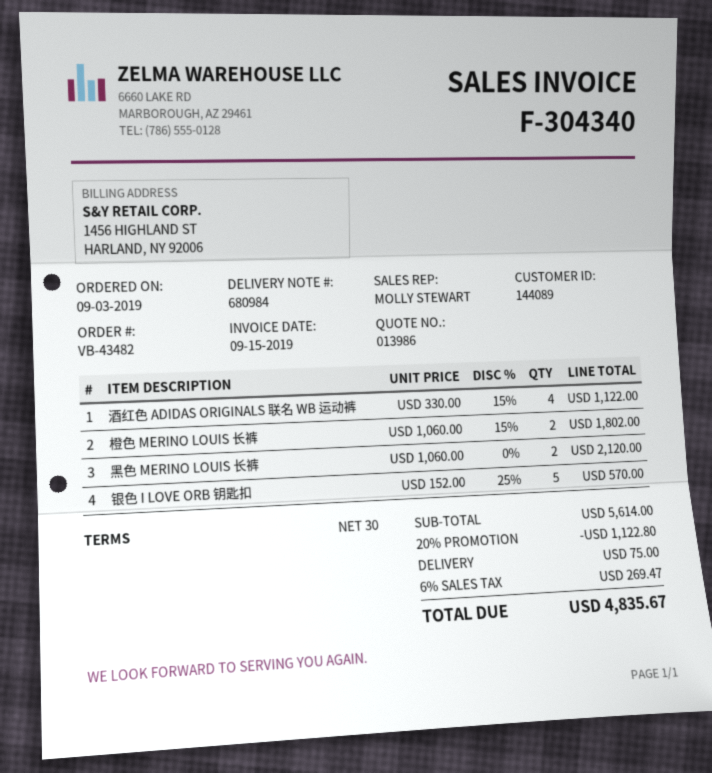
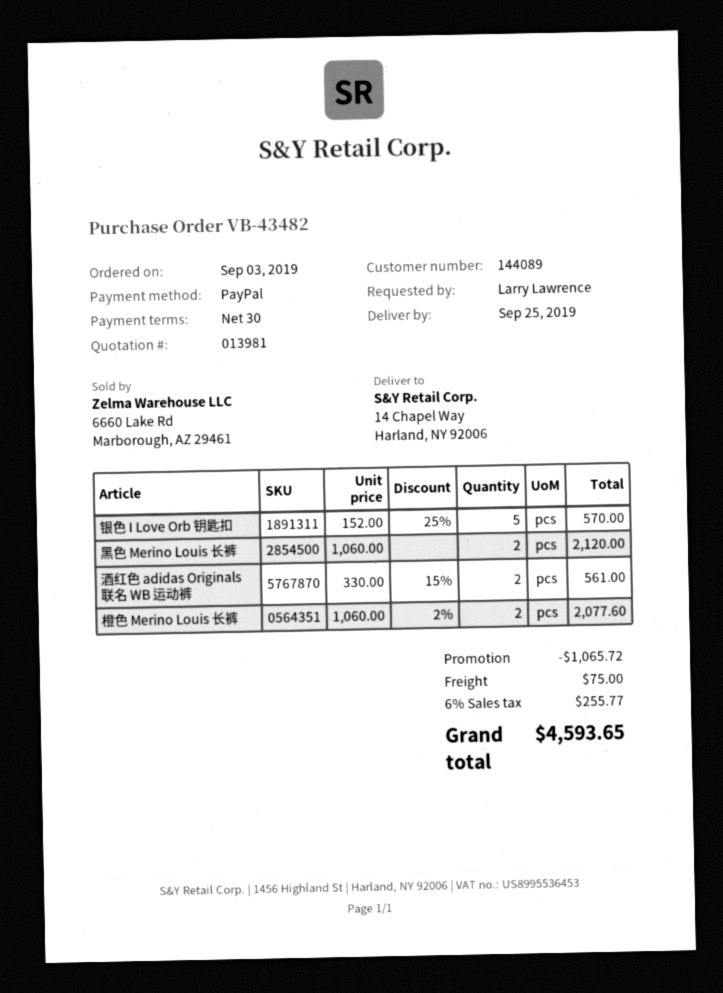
quote number: 013986 -> 013981
酒红色 ADIDAS ORIGINALS 联名 WB 运动裤: 4 x 330.00 - 15% = 1122.00 -> 2 x 330.00 - 15% = 561.00
橙色 MERINO LOUIS 长裤: 2 x 1060.00 - 15% = 1802.00 -> 2 x 1060.00 - 2% = 2077.60
discount: 1122.80 -> 1065.72
tax: 6% = 269.47 -> 6% = 255.77
total: 4835.67 -> 4593.65

